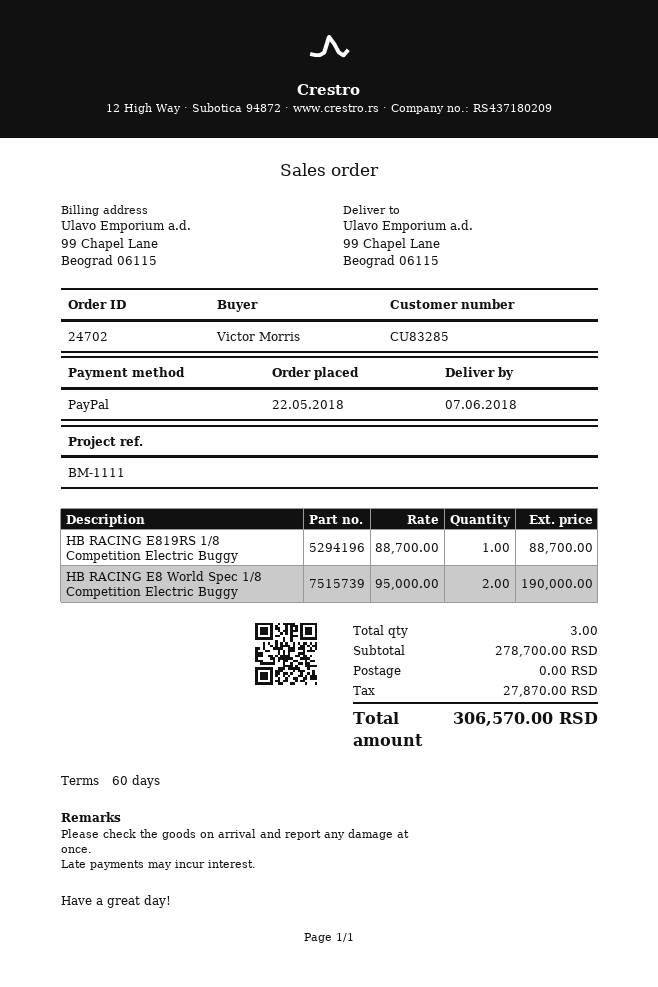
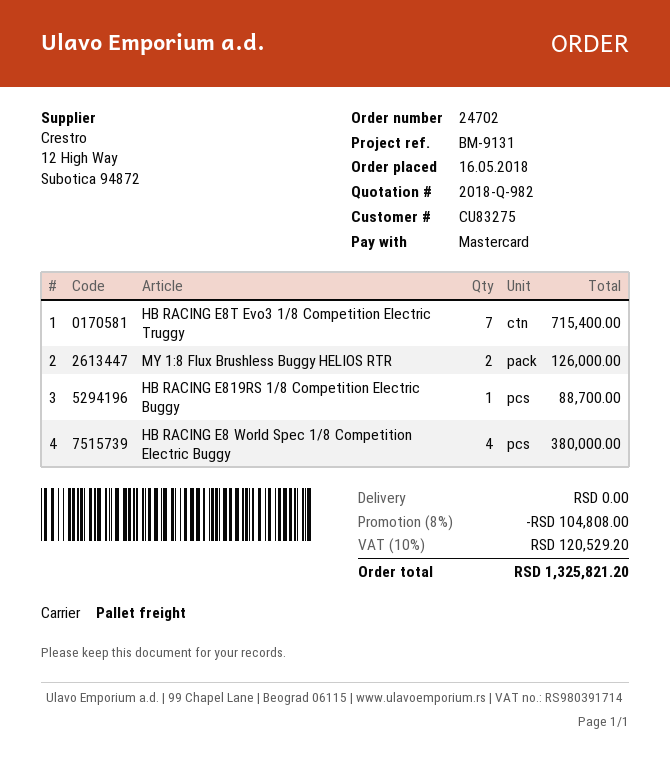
order date: 2018-05-22 -> 2018-05-16
customer number: CU83285 -> CU83275
reference: BM-1111 -> BM-9131
payment method: PayPal -> Mastercard
HB RACING E8 World Spec 1/8 Competition Electric Buggy: 2 for 190000.00 -> 4 for 380000.00
HB RACING E8T Evo3 1/8 Competition Electric Truggy: none -> 7 for 715400.00
MY 1:8 Flux Brushless Buggy HELIOS RTR: none -> 2 for 126000.00
discount: none -> 8% = 104808.00
tax: 27870.00 -> 120529.20
total: 306570.00 -> 1325821.20

